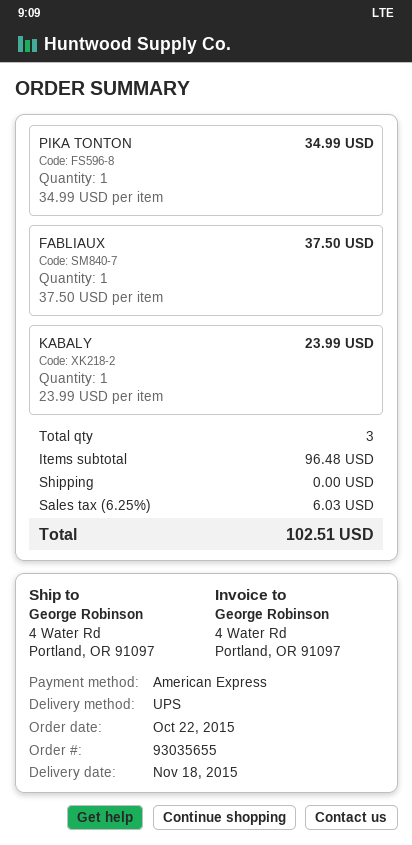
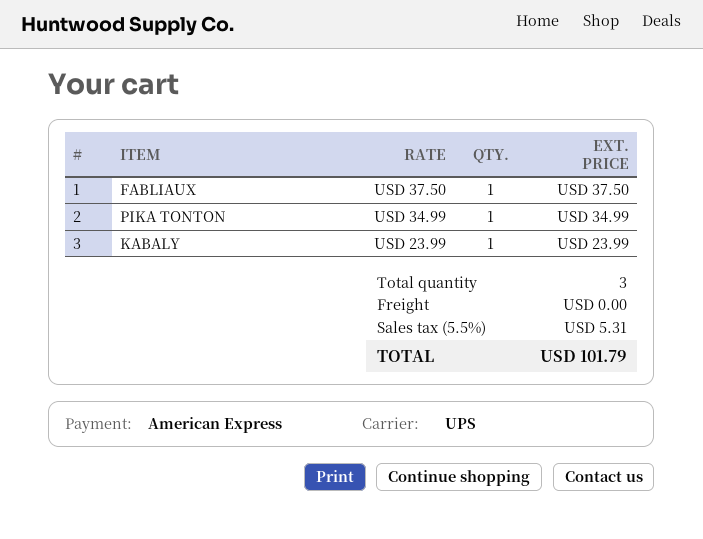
tax: 6.25% = 6.03 -> 5.5% = 5.31
total: 102.51 -> 101.79

